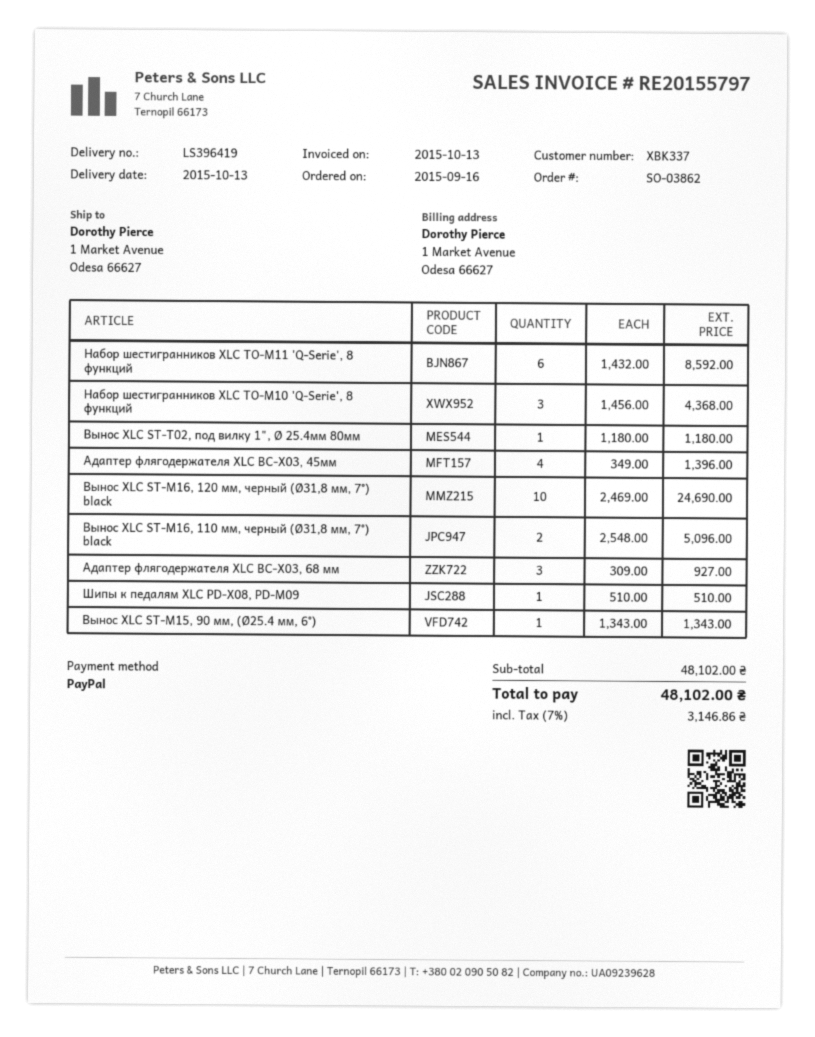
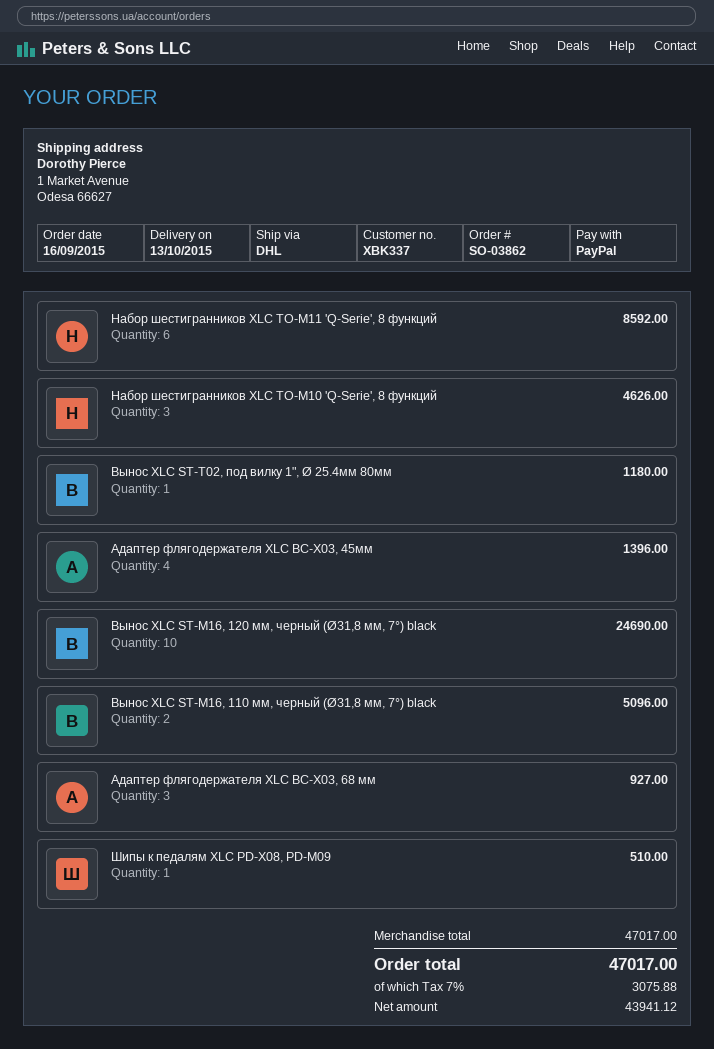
Набор шестигранников XLC TO-M10 'Q-Serie', 8 функций: 3 for 4368.00 -> 3 for 4626.00
Вынос XLC ST-M15, 90 мм, (Ø25.4 мм, 6°): 1 for 1343.00 -> none
subtotal: 48102.00 -> 47017.00
tax: 7% = 3146.86 -> 7% = 3075.88
total: 48102.00 -> 47017.00

